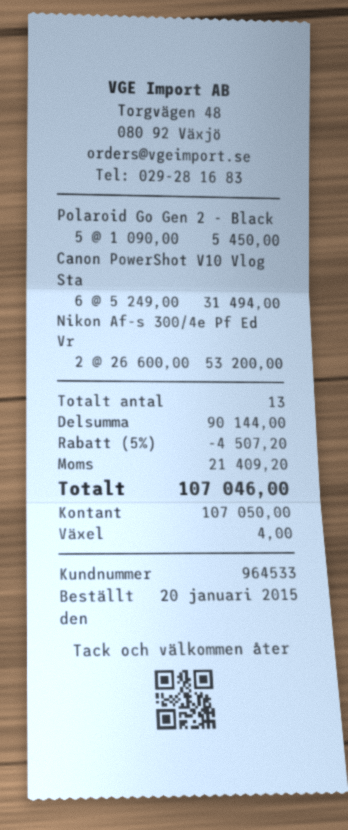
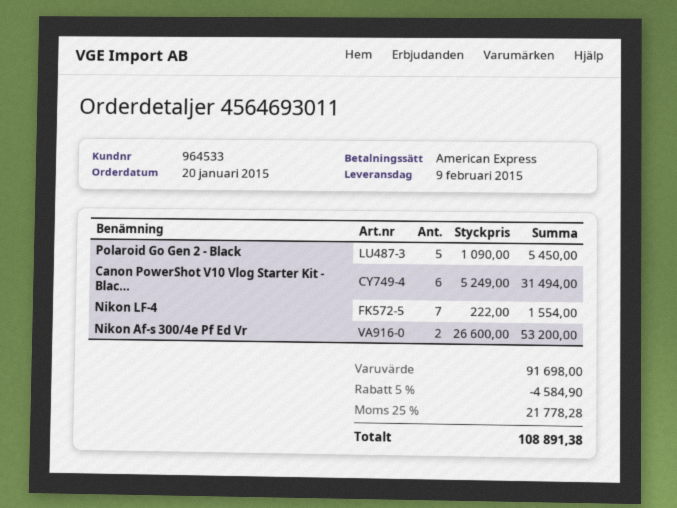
payment method: cash -> American Express
Nikon LF-4: none -> 7 x 222.00 = 1554.00
subtotal: 90144.00 -> 91698.00
discount: 5% = 4507.20 -> 5% = 4584.90
tax: 21409.20 -> 21778.28
total: 107046.00 -> 108891.38

